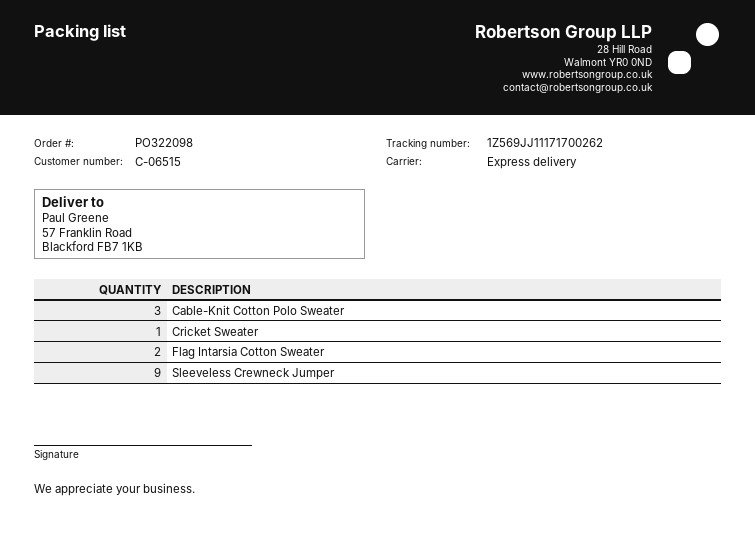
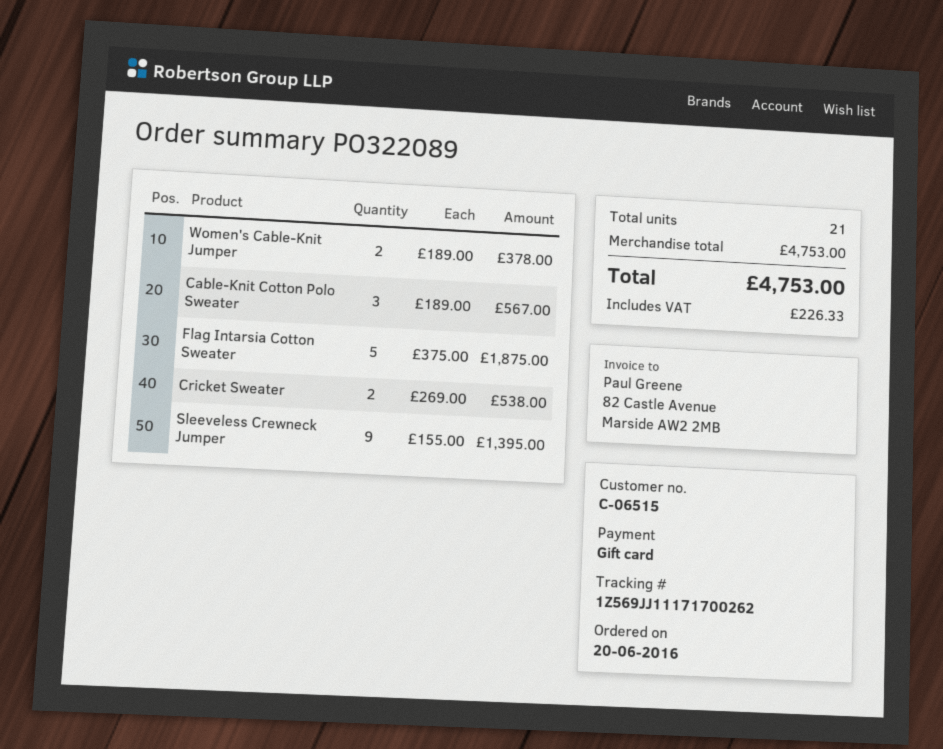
order number: PO322098 -> PO322089
Cricket Sweater: 1 -> 2
Flag Intarsia Cotton Sweater: 2 -> 5
Women's Cable-Knit Jumper: none -> 2

